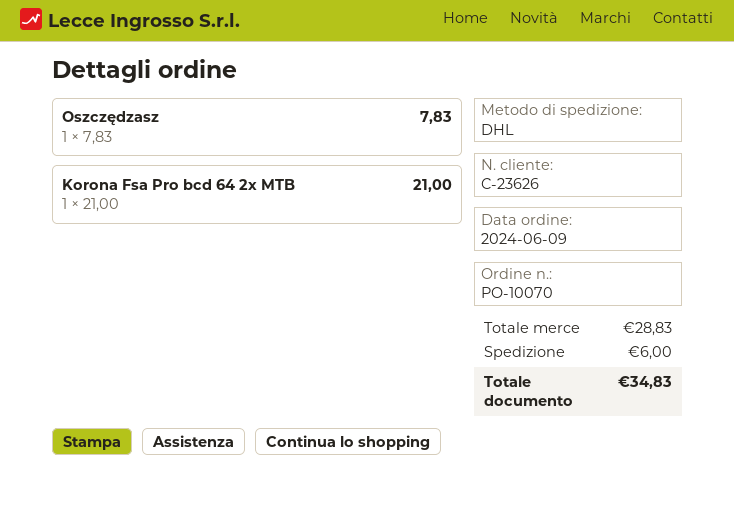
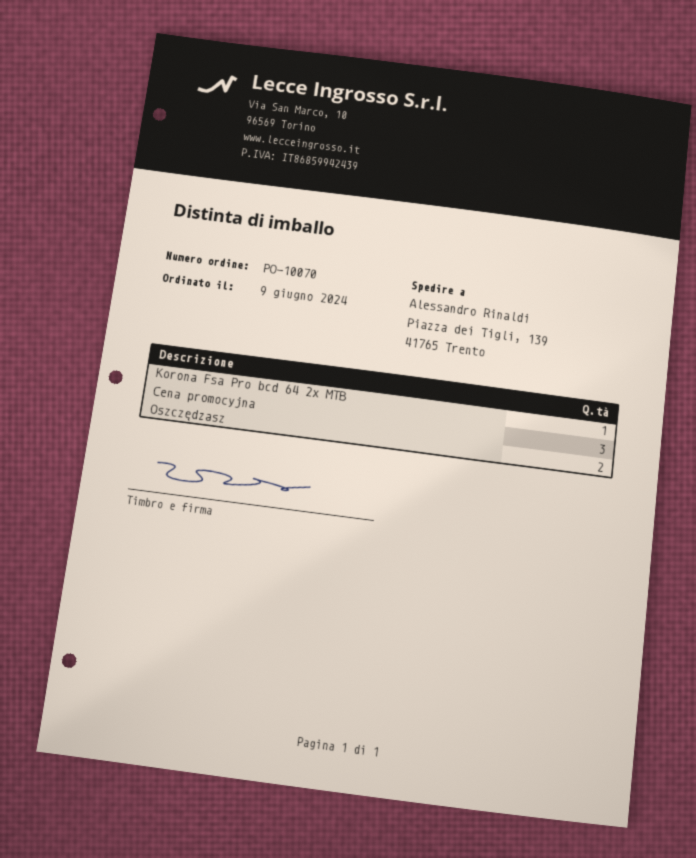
Oszczędzasz: 1 -> 2
Cena promocyjna: none -> 3

